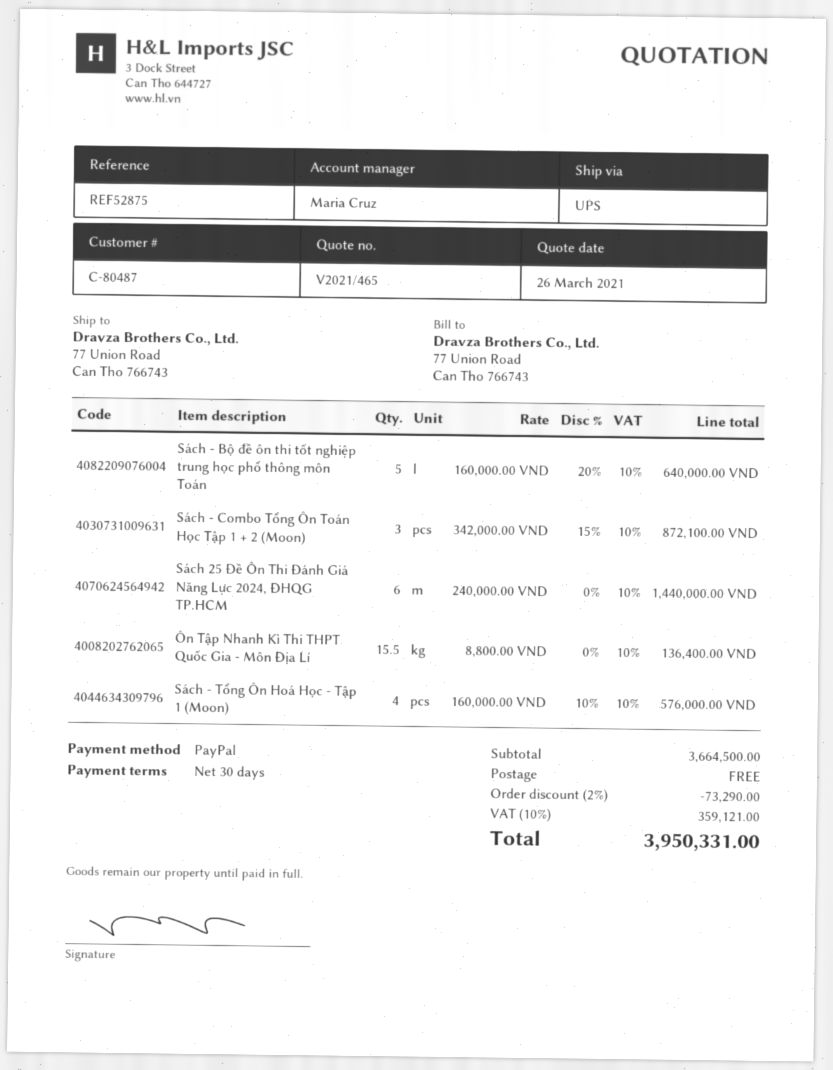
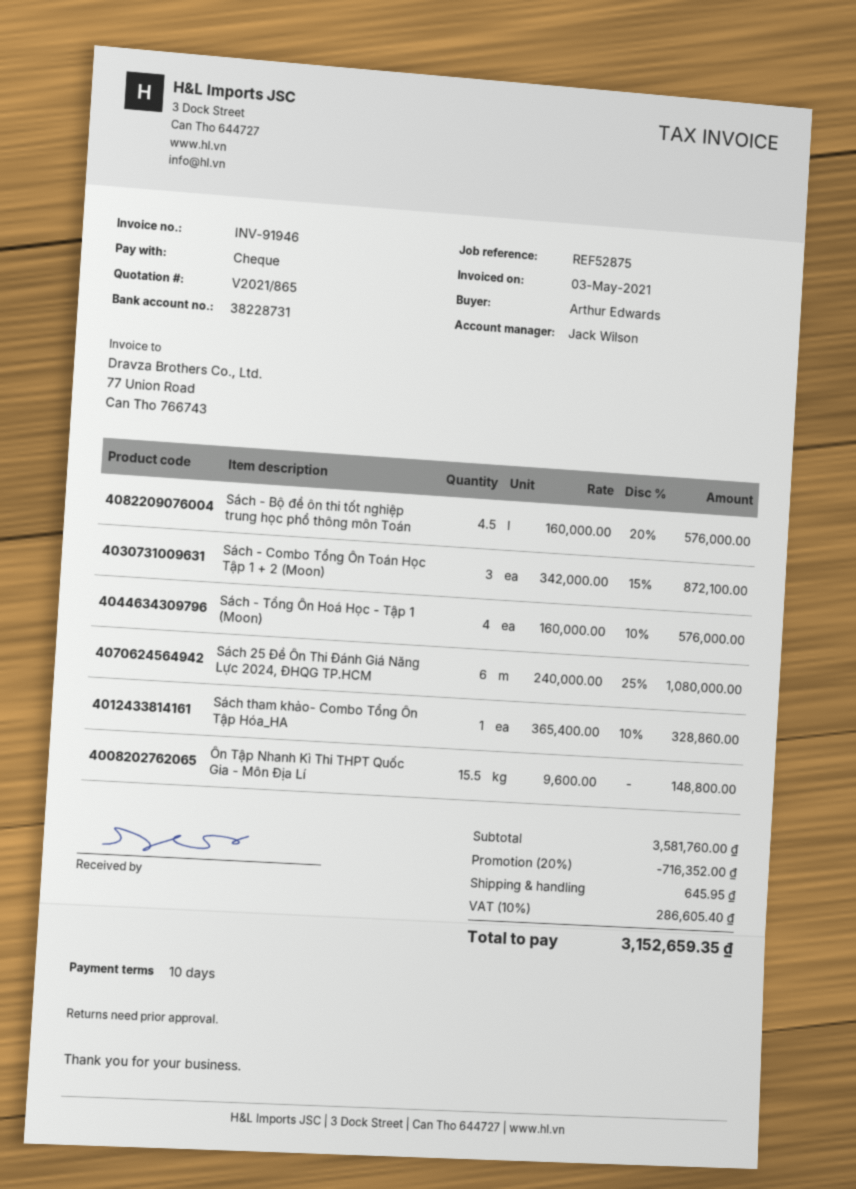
quote number: V2021/465 -> V2021/865
payment terms: 30 days -> 10 days
sales rep: Maria Cruz -> Jack Wilson
payment method: PayPal -> cheque
Sách - Bộ đề ôn thi tốt nghiệp trung học phổ thông môn Toán: 5 x 160000.00 - 20% = 640000.00 -> 4.5 x 160000.00 - 20% = 576000.00
Sách 25 Đề Ôn Thi Đánh Giá Năng Lực 2024, ĐHQG TP.HCM: 6 x 240000.00 = 1440000.00 -> 6 x 240000.00 - 25% = 1080000.00
Ôn Tập Nhanh Kì Thi THPT Quốc Gia - Môn Địa Lí: 15.5 x 8800.00 = 136400.00 -> 15.5 x 9600.00 = 148800.00
Sách tham khảo- Combo Tổng Ôn Tập Hóa_HA: none -> 1 x 365400.00 - 10% = 328860.00
subtotal: 3664500.00 -> 3581760.00
discount: 2% = 73290.00 -> 20% = 716352.00
shipping: 0.00 -> 645.95
tax: 10% = 359121.00 -> 10% = 286605.40
total: 3950331.00 -> 3152659.35

